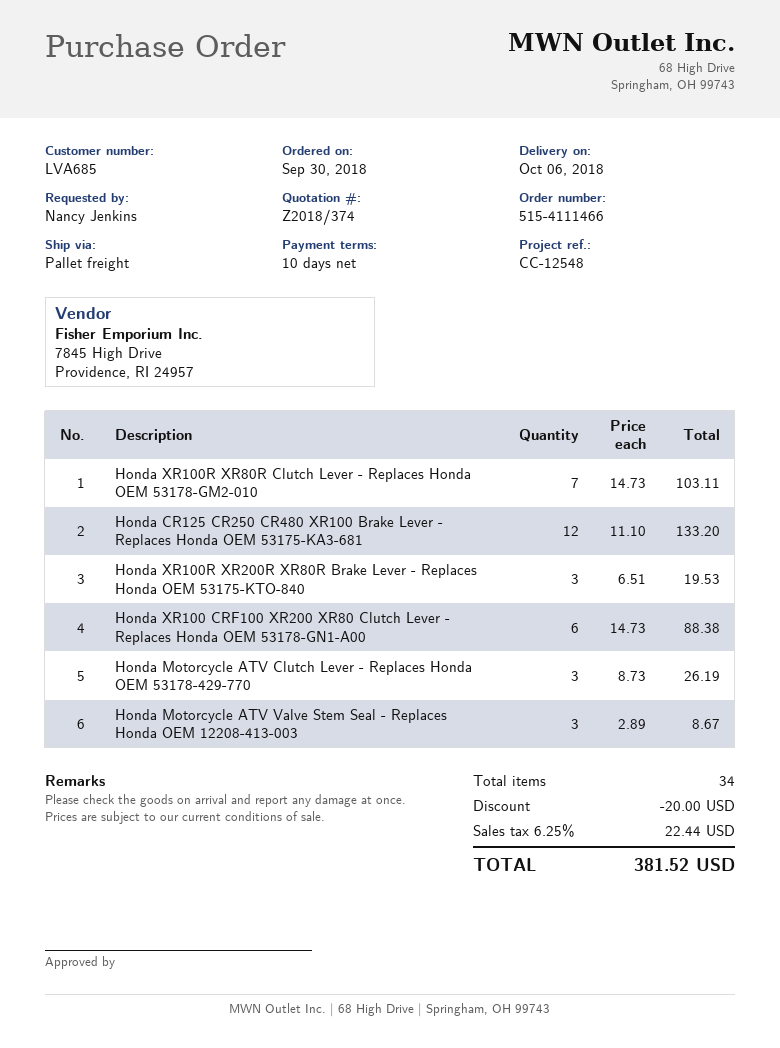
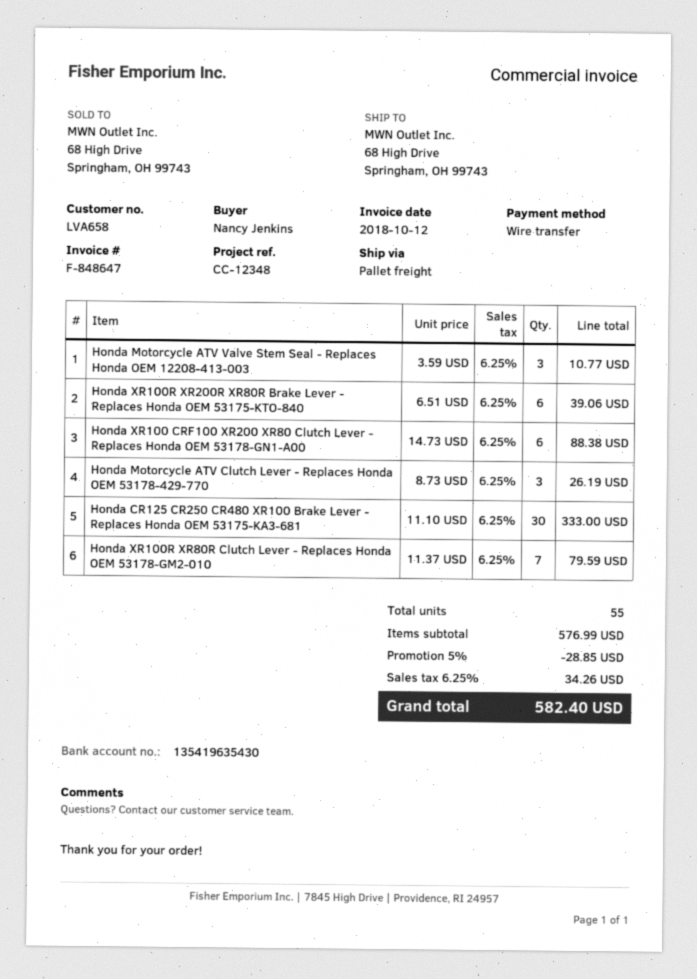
customer number: LVA685 -> LVA658
reference: CC-12548 -> CC-12348
Honda XR100R XR80R Clutch Lever - Replaces Honda OEM 53178-GM2-010: 7 x 14.73 = 103.11 -> 7 x 11.37 = 79.59
Honda CR125 CR250 CR480 XR100 Brake Lever - Replaces Honda OEM 53175-KA3-681: 12 x 11.10 = 133.20 -> 30 x 11.10 = 333.00
Honda XR100R XR200R XR80R Brake Lever - Replaces Honda OEM 53175-KTO-840: 3 x 6.51 = 19.53 -> 6 x 6.51 = 39.06
Honda Motorcycle ATV Valve Stem Seal - Replaces Honda OEM 12208-413-003: 3 x 2.89 = 8.67 -> 3 x 3.59 = 10.77
total quantity: 34 -> 55
discount: 20.00 -> 28.85
tax: 6.25% = 22.44 -> 6.25% = 34.26
total: 381.52 -> 582.40

